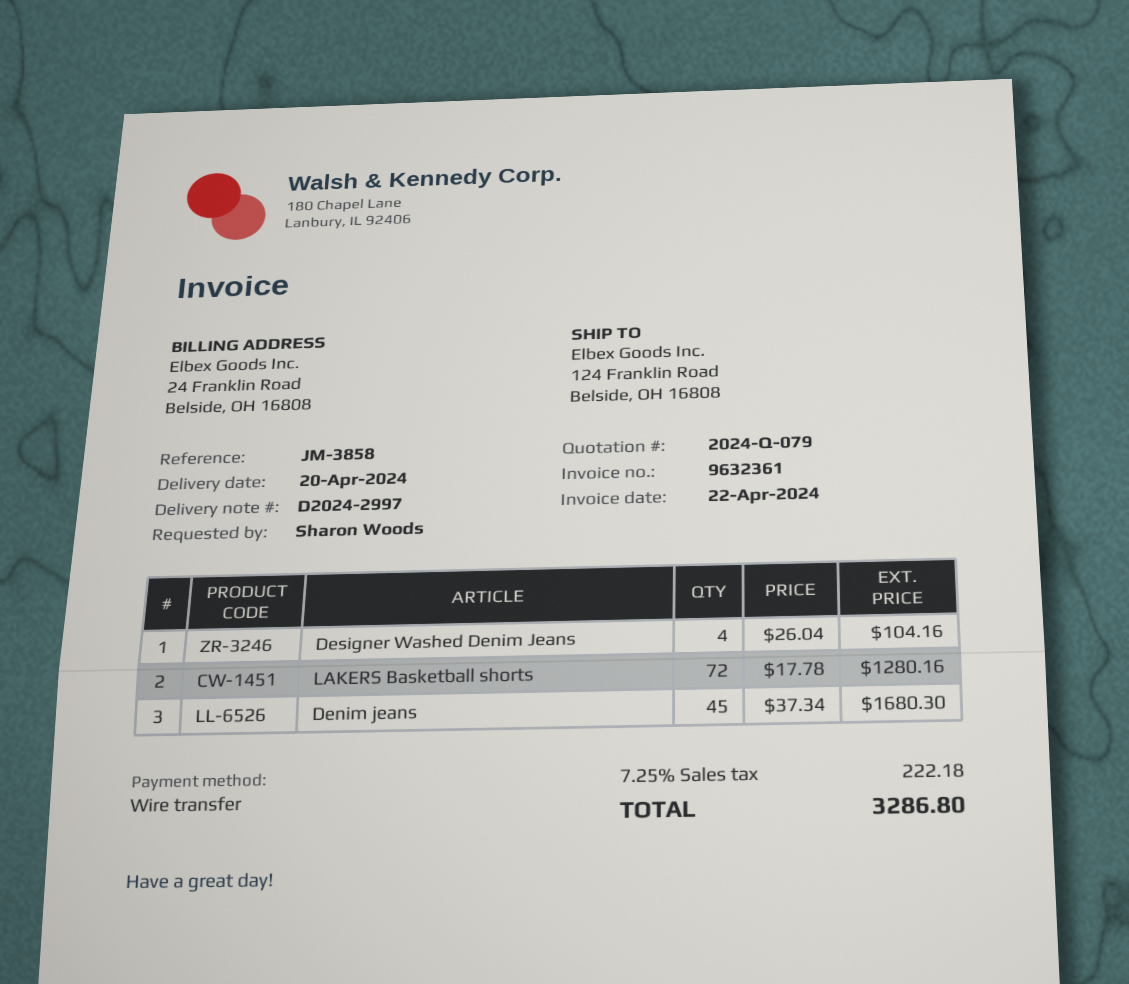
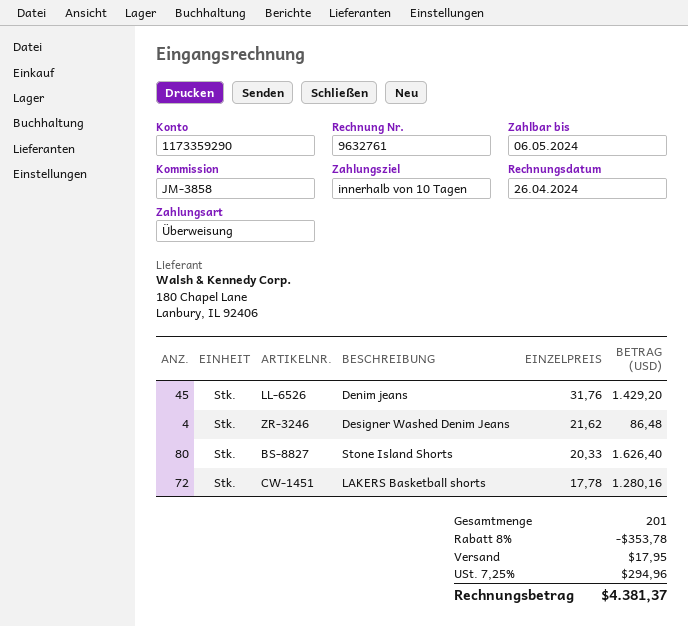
invoice number: 9632361 -> 9632761
invoice date: 2024-04-22 -> 2024-04-26
Designer Washed Denim Jeans: 4 x 26.04 = 104.16 -> 4 x 21.62 = 86.48
Denim jeans: 45 x 37.34 = 1680.30 -> 45 x 31.76 = 1429.20
Stone Island Shorts: none -> 80 x 20.33 = 1626.40
discount: none -> 8% = 353.78
shipping: none -> 17.95
tax: 7.25% = 222.18 -> 7.25% = 294.96
total: 3286.80 -> 4381.37

